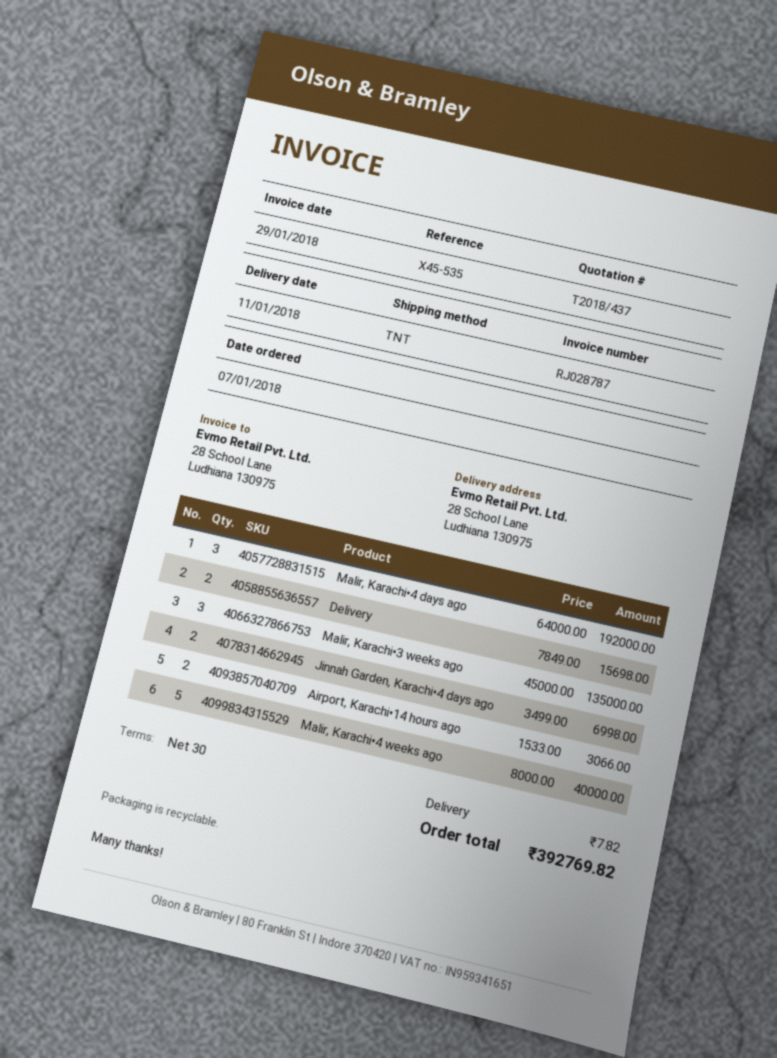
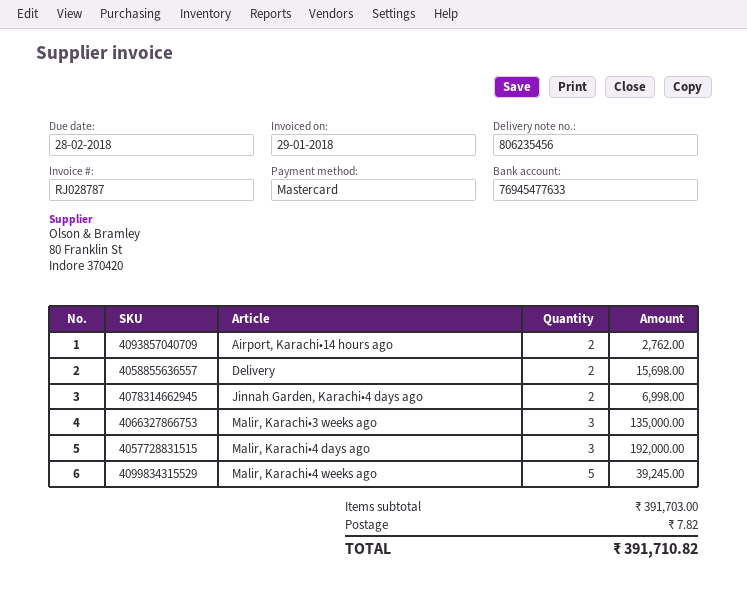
Airport, Karachi•14 hours ago: 2 for 3066.00 -> 2 for 2762.00
Malir, Karachi•4 weeks ago: 5 for 40000.00 -> 5 for 39245.00
total: 392769.82 -> 391710.82

